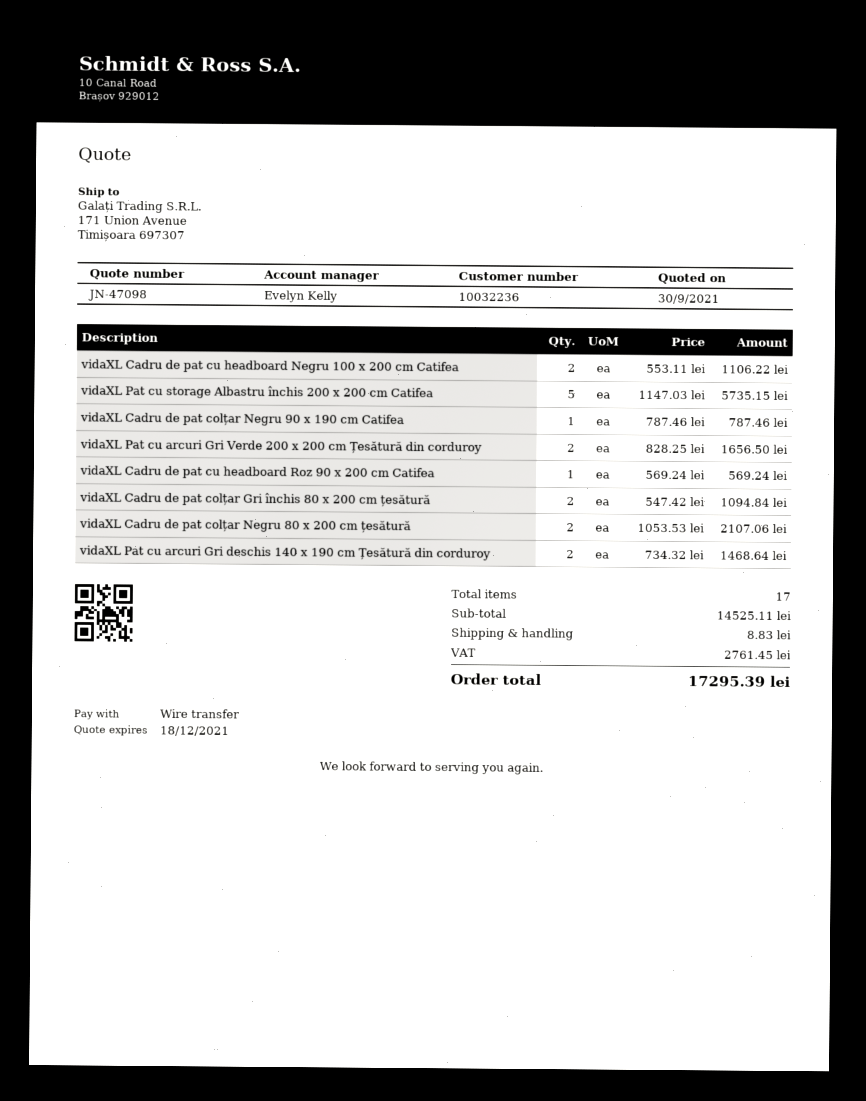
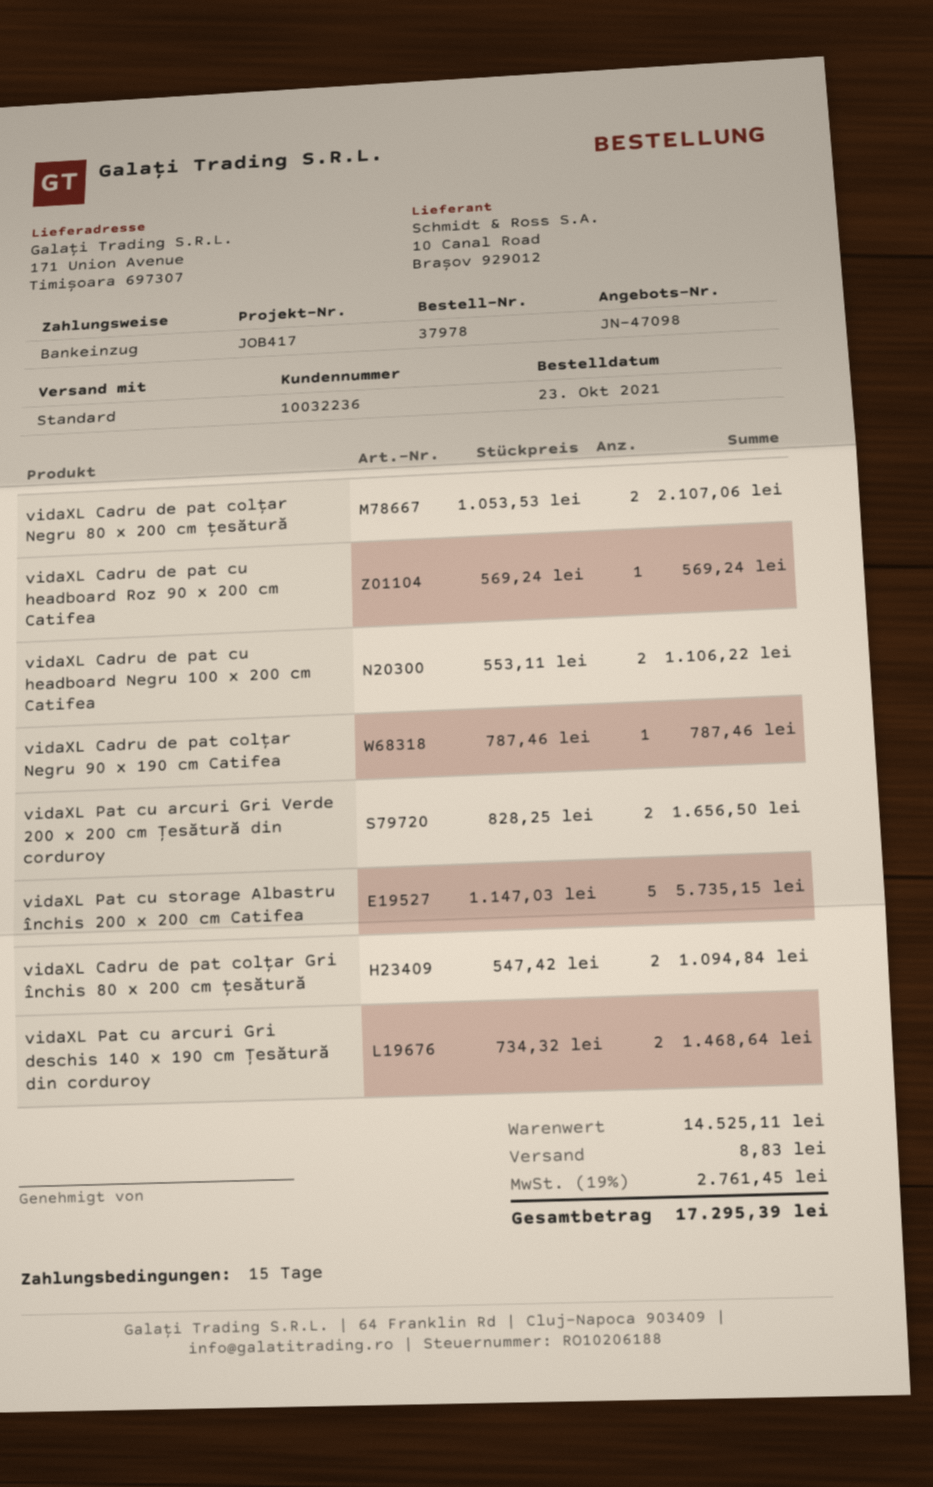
payment method: bank transfer -> direct debit

